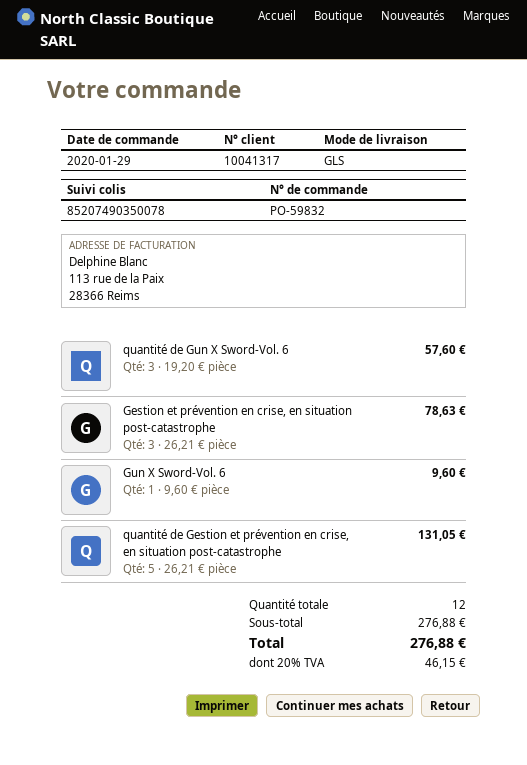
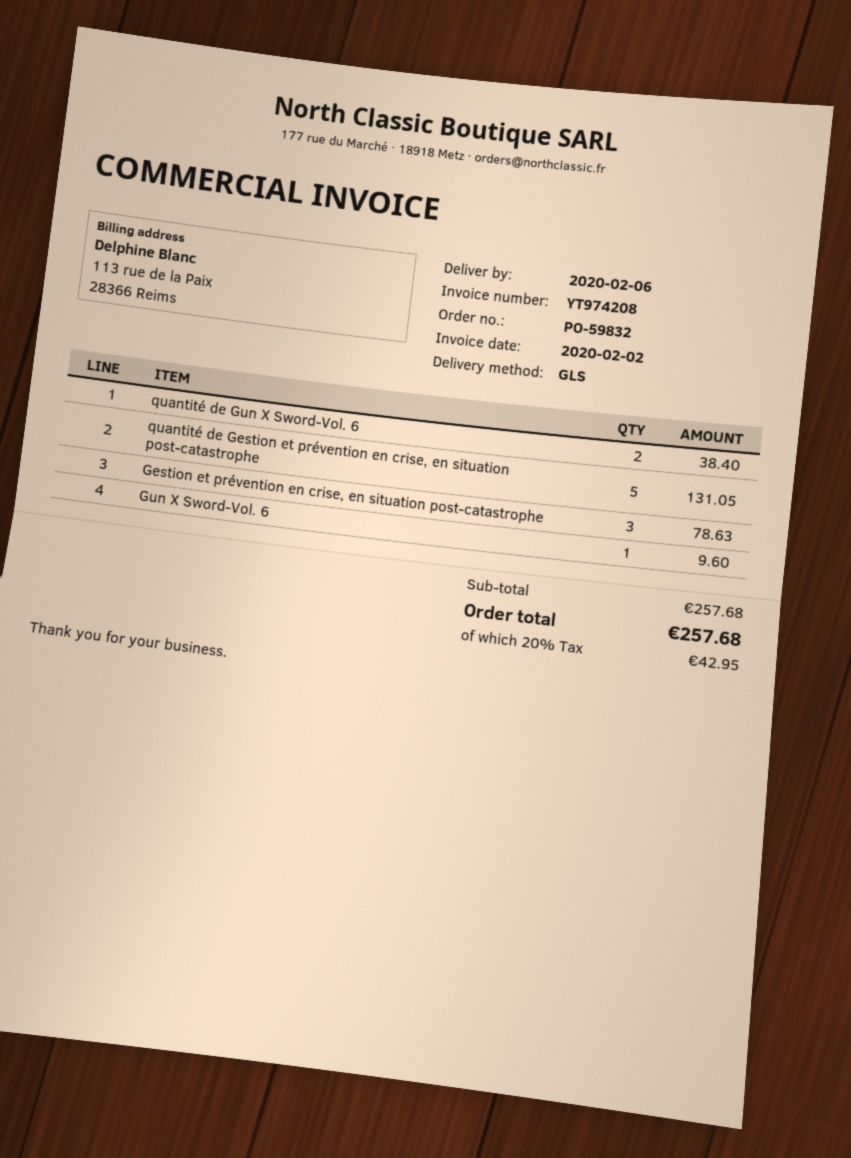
quantité de Gun X Sword-Vol. 6: 3 for 57.60 -> 2 for 38.40
subtotal: 276.88 -> 257.68
tax: 20% = 46.15 -> 20% = 42.95
total: 276.88 -> 257.68

